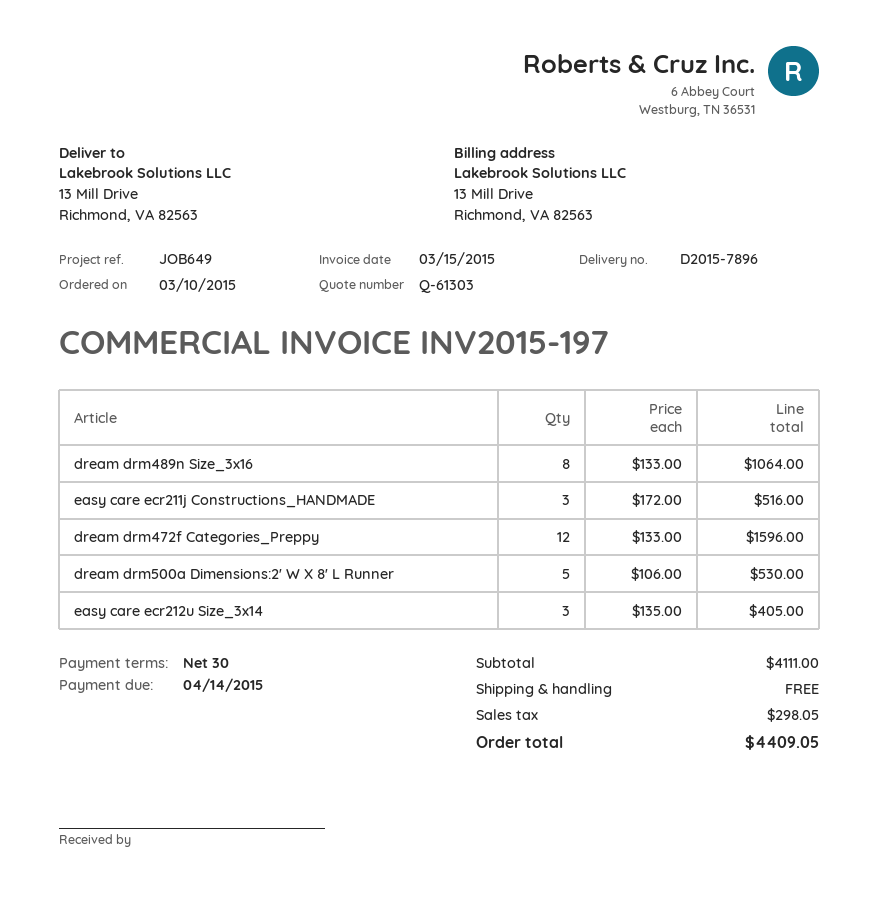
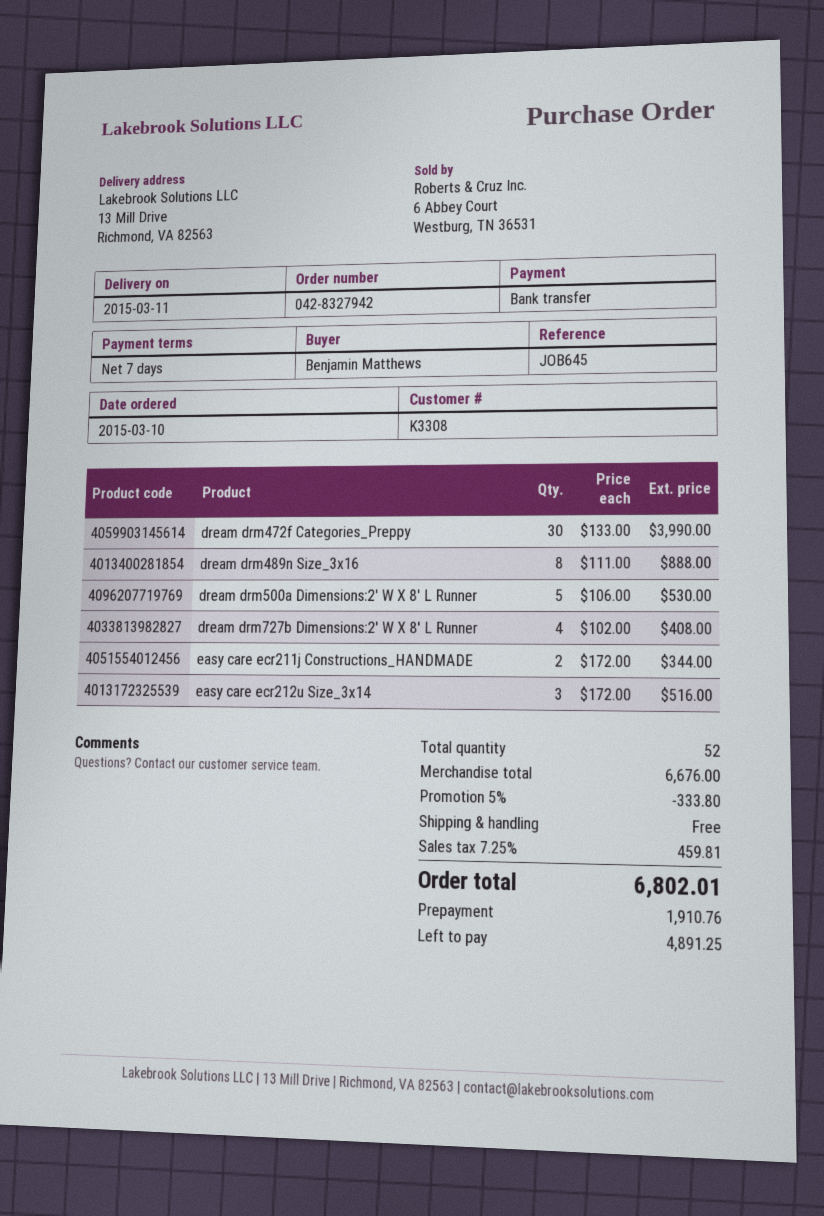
payment terms: 30 days -> 7 days
reference: JOB649 -> JOB645
dream drm489n Size_3x16: 8 x 133.00 = 1064.00 -> 8 x 111.00 = 888.00
easy care ecr211j Constructions_HANDMADE: 3 x 172.00 = 516.00 -> 2 x 172.00 = 344.00
dream drm472f Categories_Preppy: 12 x 133.00 = 1596.00 -> 30 x 133.00 = 3990.00
easy care ecr212u Size_3x14: 3 x 135.00 = 405.00 -> 3 x 172.00 = 516.00
dream drm727b Dimensions:2' W X 8' L Runner: none -> 4 x 102.00 = 408.00
subtotal: 4111.00 -> 6676.00
discount: none -> 5% = 333.80
tax: 298.05 -> 459.81
total: 4409.05 -> 6802.01

